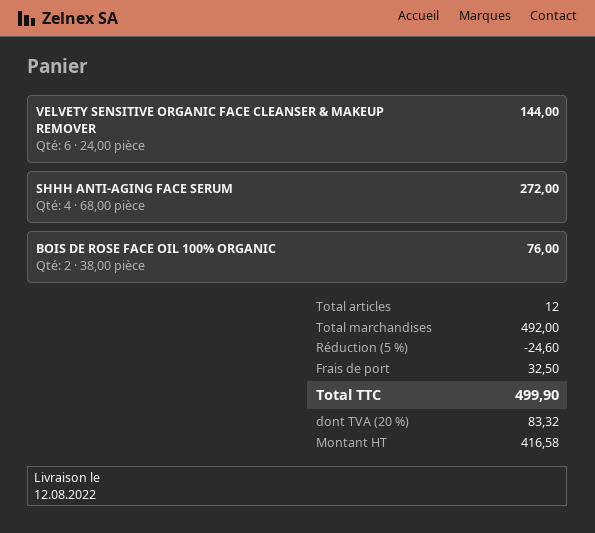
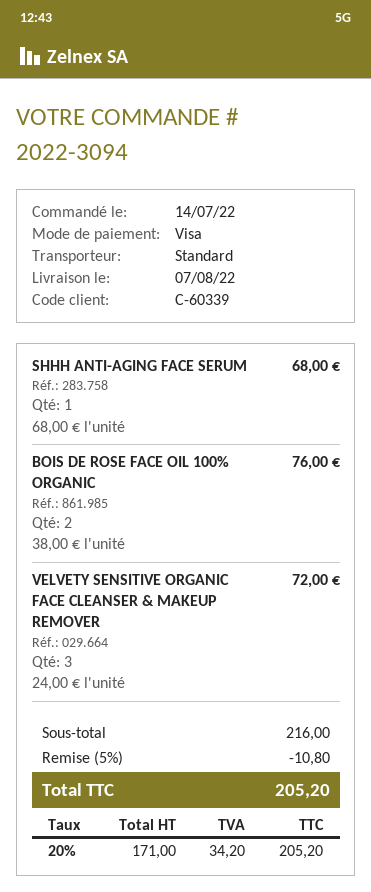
delivery date: 2022-08-12 -> 2022-08-07
VELVETY SENSITIVE ORGANIC FACE CLEANSER & MAKEUP REMOVER: 6 x 24.00 = 144.00 -> 3 x 24.00 = 72.00
SHHH ANTI-AGING FACE SERUM: 4 x 68.00 = 272.00 -> 1 x 68.00 = 68.00
subtotal: 492.00 -> 216.00
discount: 5% = 24.60 -> 5% = 10.80
shipping: 32.50 -> none
net: 416.58 -> 171.00
tax: 20% = 83.32 -> 20% = 34.20
total: 499.90 -> 205.20

